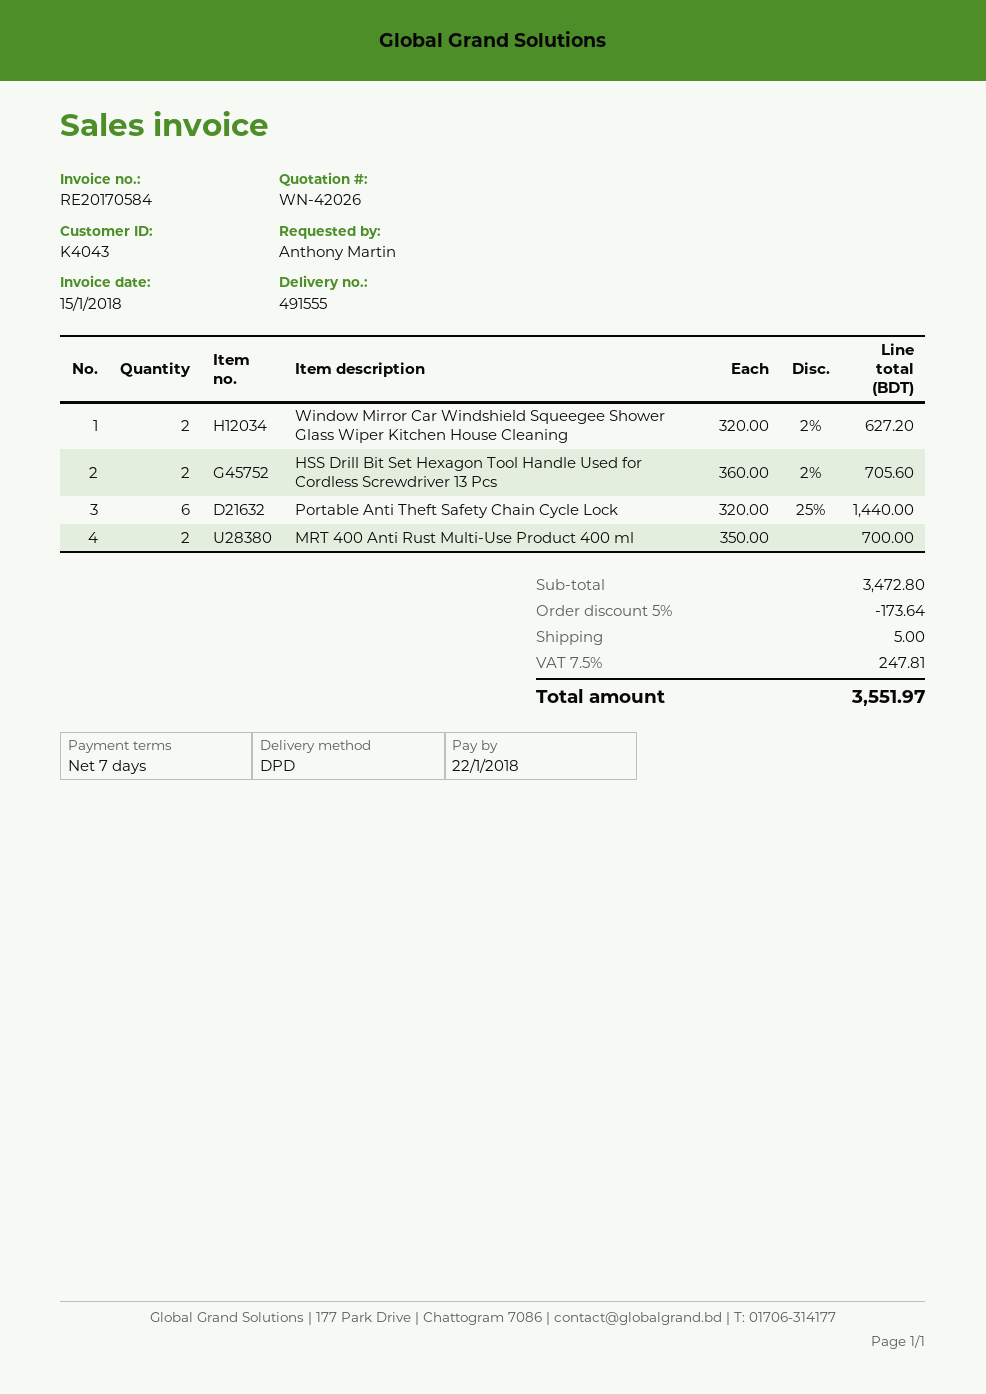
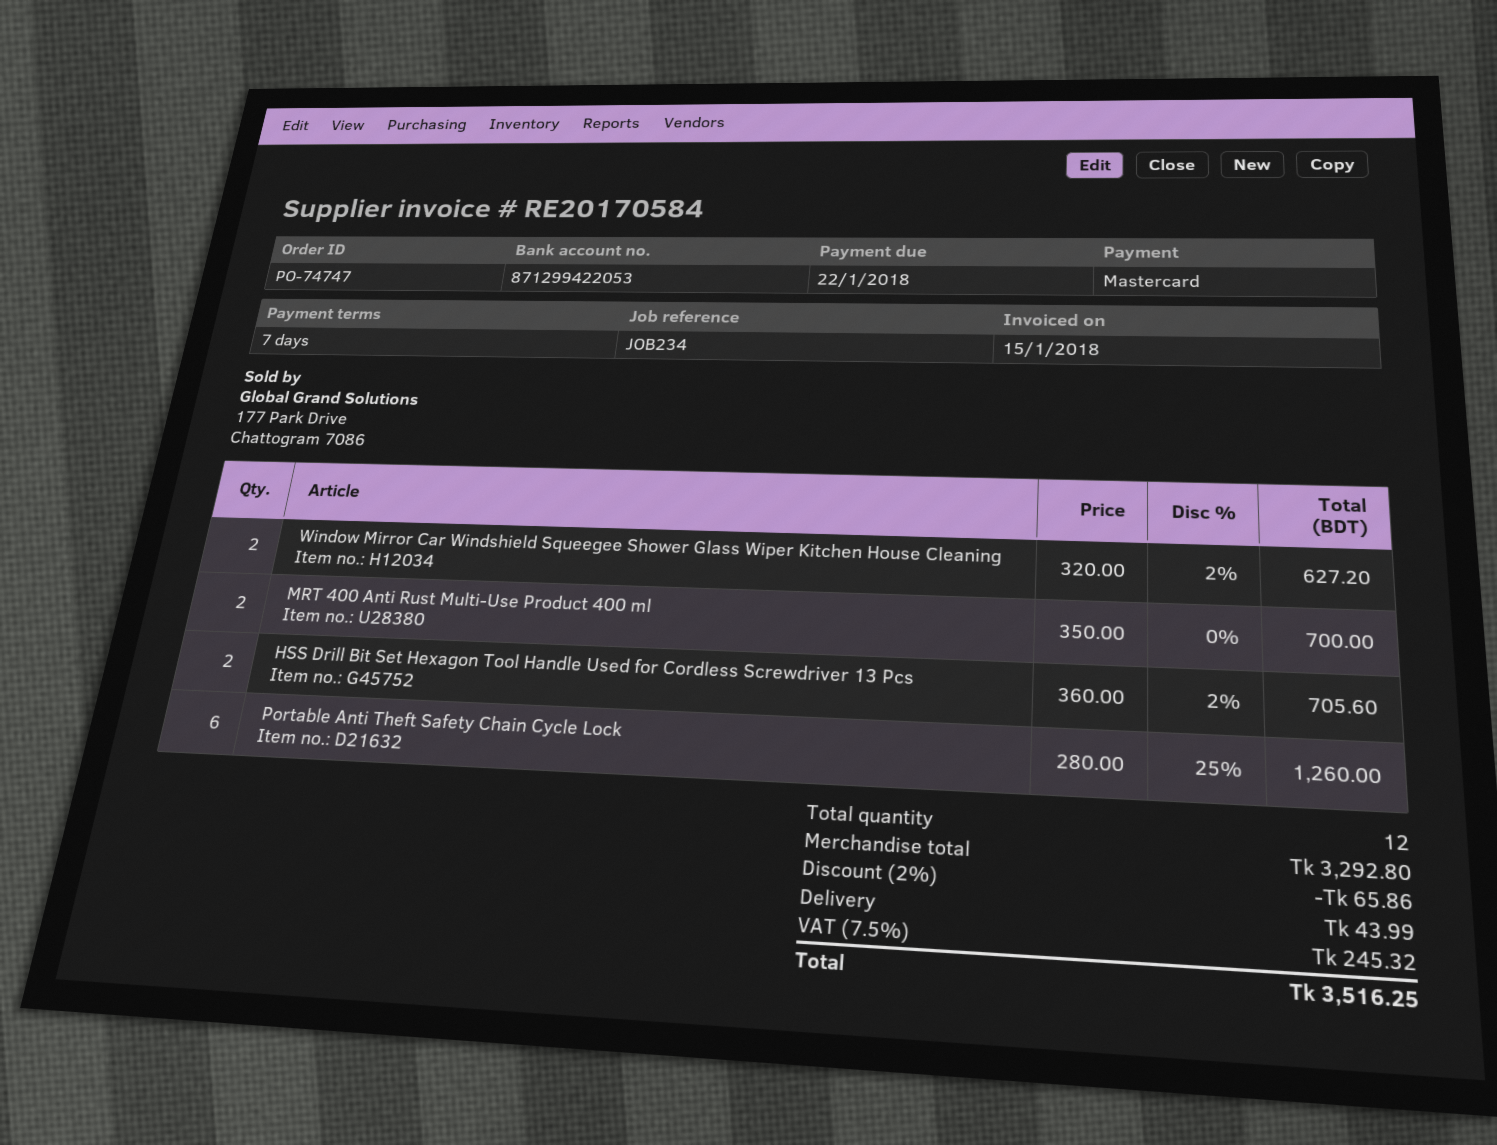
Portable Anti Theft Safety Chain Cycle Lock: 6 x 320.00 - 25% = 1440.00 -> 6 x 280.00 - 25% = 1260.00
subtotal: 3472.80 -> 3292.80
discount: 5% = 173.64 -> 2% = 65.86
shipping: 5.00 -> 43.99
tax: 7.5% = 247.81 -> 7.5% = 245.32
total: 3551.97 -> 3516.25

